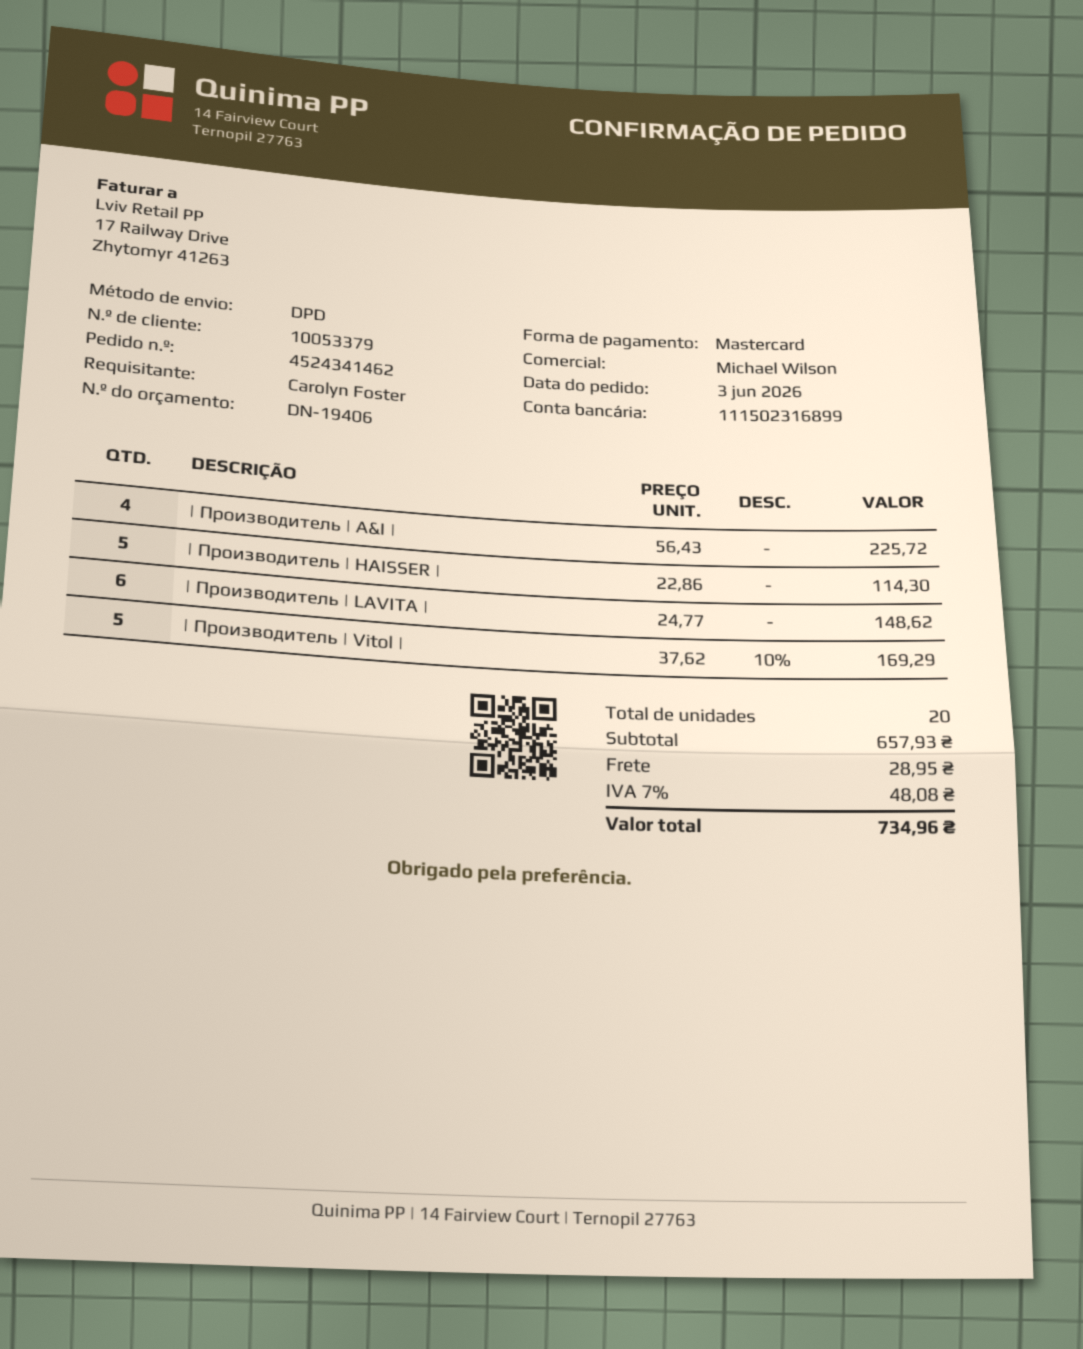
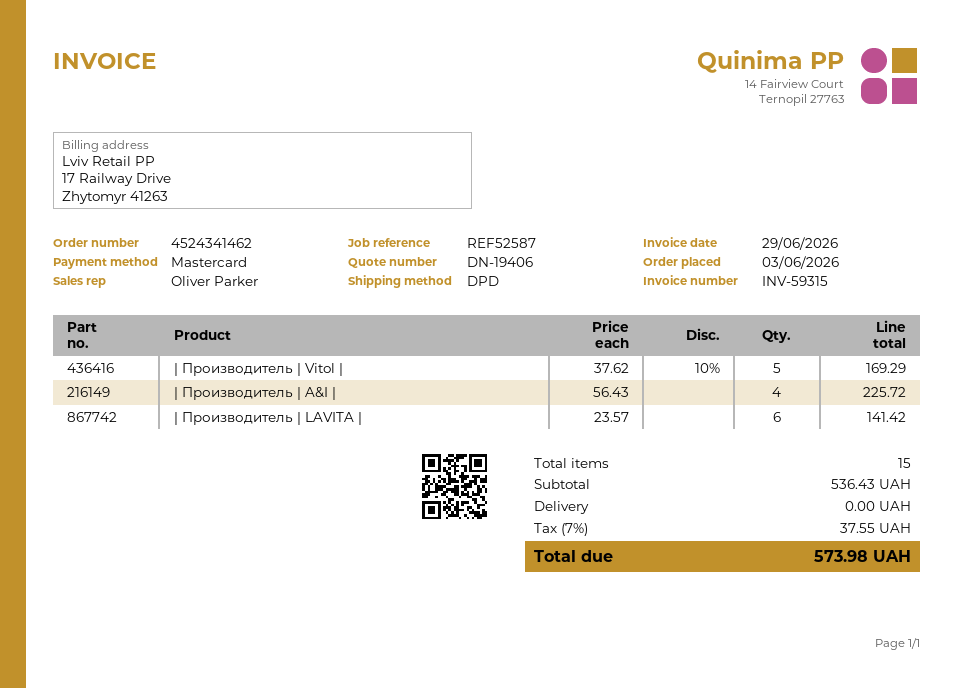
sales rep: Michael Wilson -> Oliver Parker
| Производитель | HAISSER |: 5 x 22.86 = 114.30 -> none
| Производитель | LAVITA |: 6 x 24.77 = 148.62 -> 6 x 23.57 = 141.42
total quantity: 20 -> 15
subtotal: 657.93 -> 536.43
shipping: 28.95 -> 0.00
tax: 7% = 48.08 -> 7% = 37.55
total: 734.96 -> 573.98

